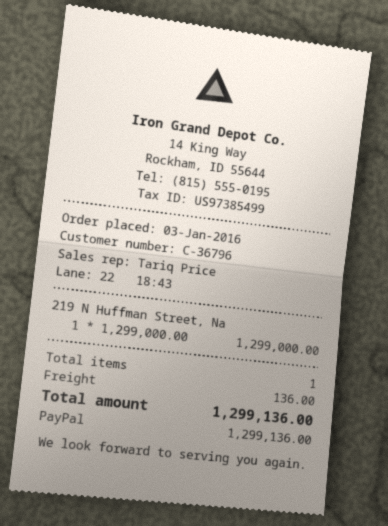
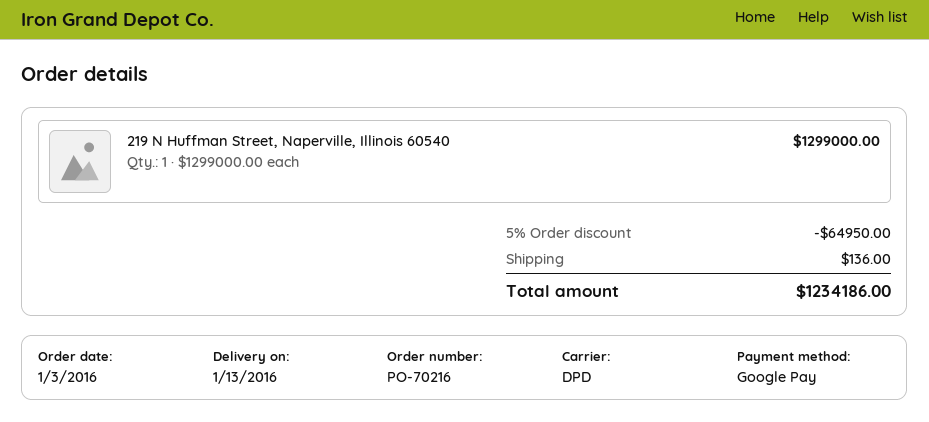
payment method: PayPal -> Google Pay
discount: none -> 5% = 64950.00
total: 1299136.00 -> 1234186.00

